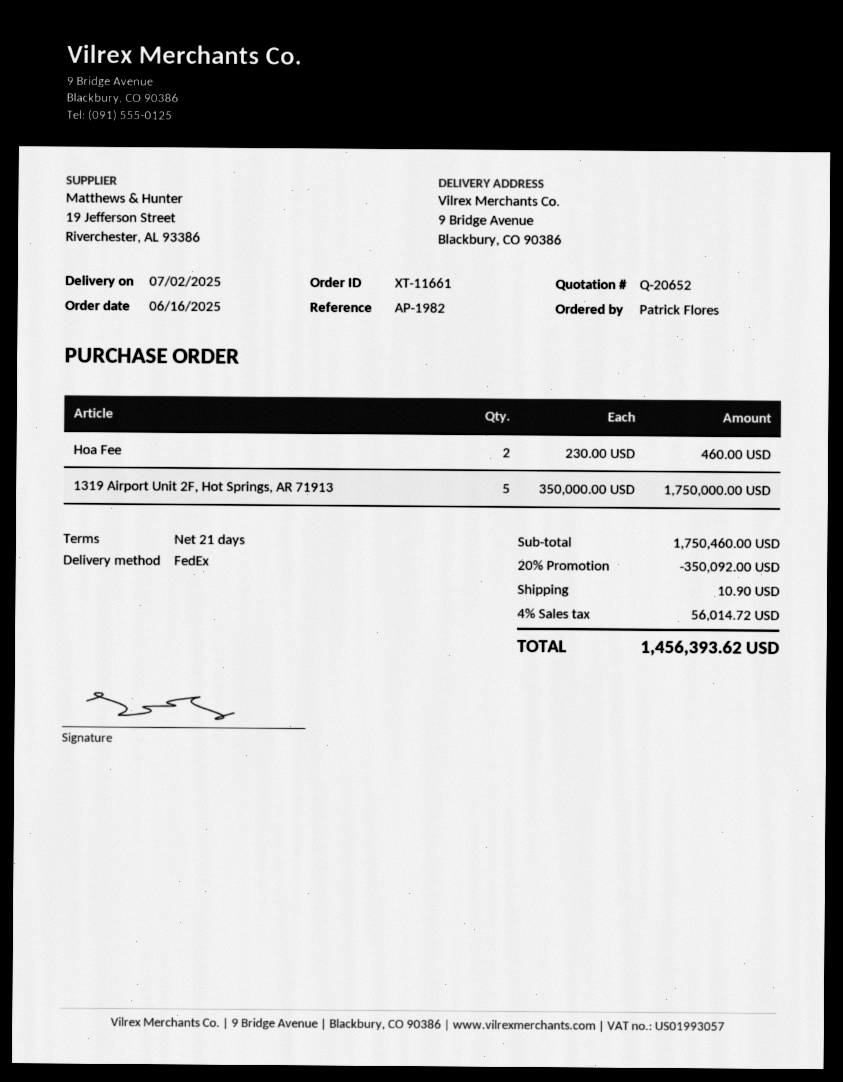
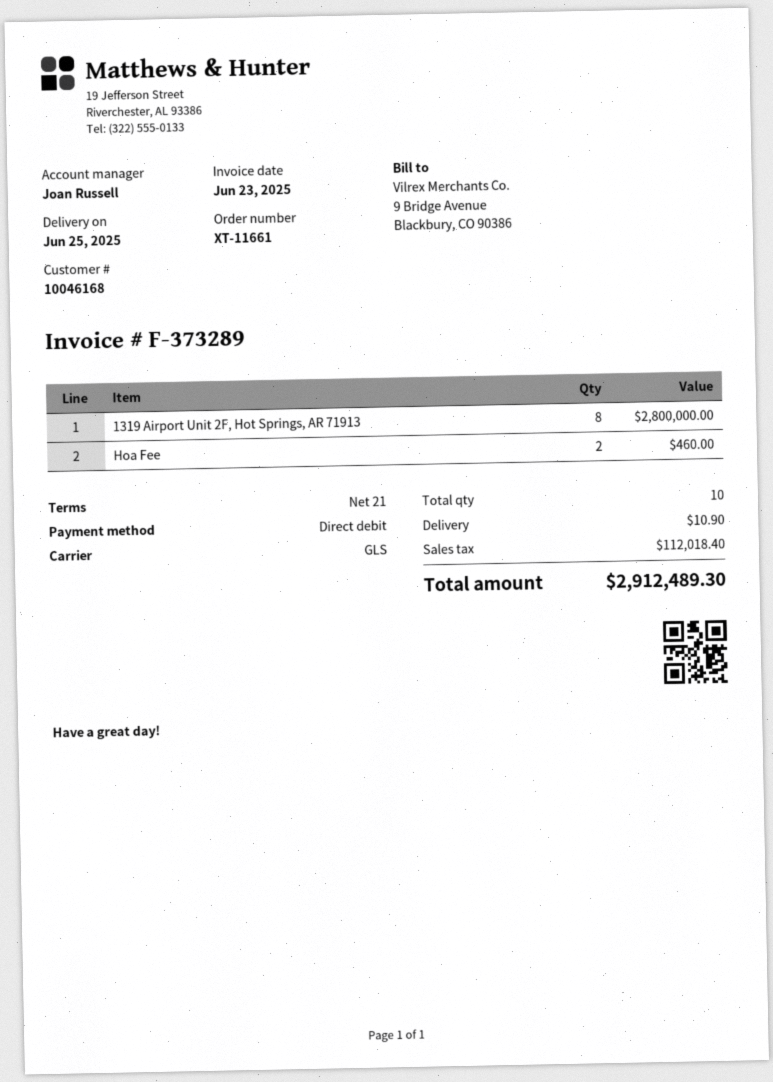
delivery date: 2025-07-02 -> 2025-06-25
shipping method: FedEx -> GLS
1319 Airport Unit 2F, Hot Springs, AR 71913: 5 for 1750000.00 -> 8 for 2800000.00
discount: 20% = 350092.00 -> none
tax: 56014.72 -> 112018.40
total: 1456393.62 -> 2912489.30

